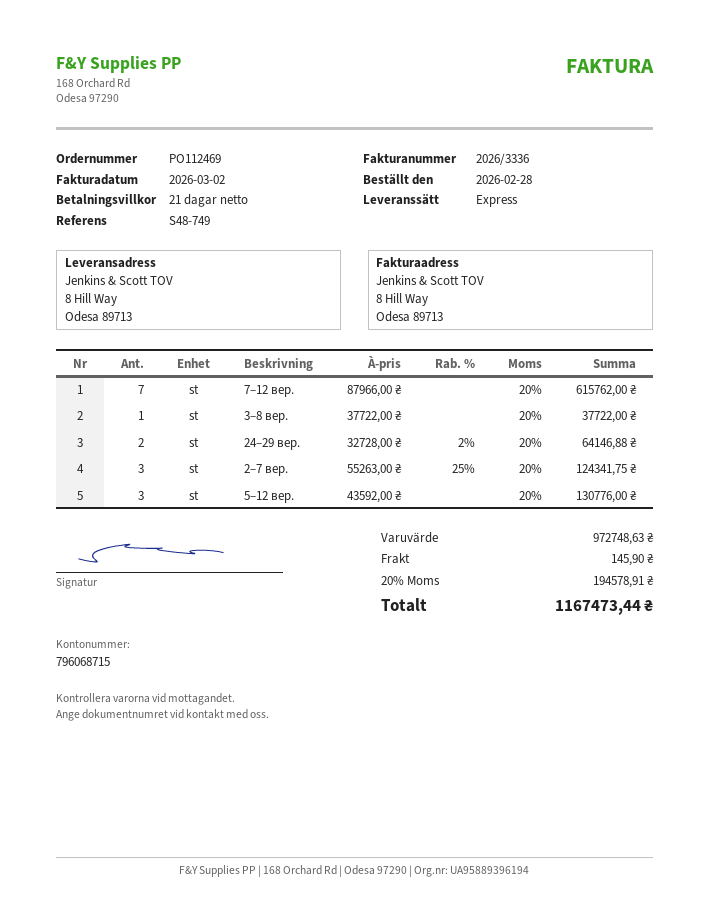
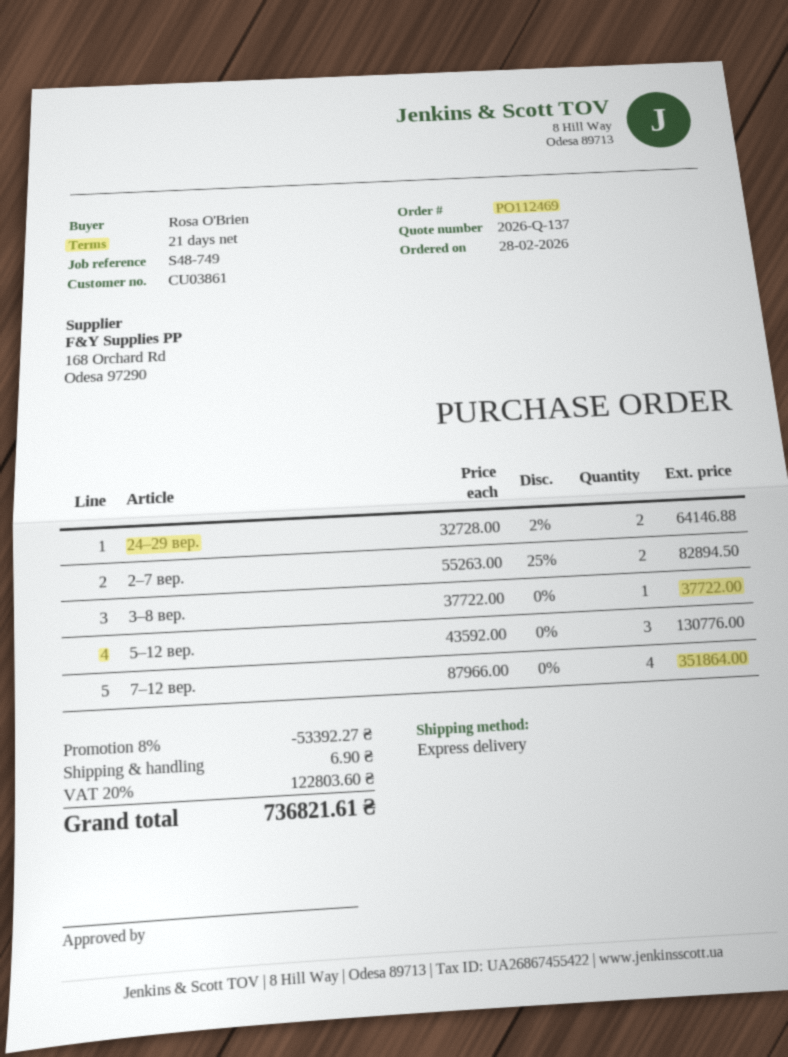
7–12 вер.: 7 x 87966.00 = 615762.00 -> 4 x 87966.00 = 351864.00
2–7 вер.: 3 x 55263.00 - 25% = 124341.75 -> 2 x 55263.00 - 25% = 82894.50
discount: none -> 8% = 53392.27
shipping: 145.90 -> 6.90
tax: 20% = 194578.91 -> 20% = 122803.60
total: 1167473.44 -> 736821.61

